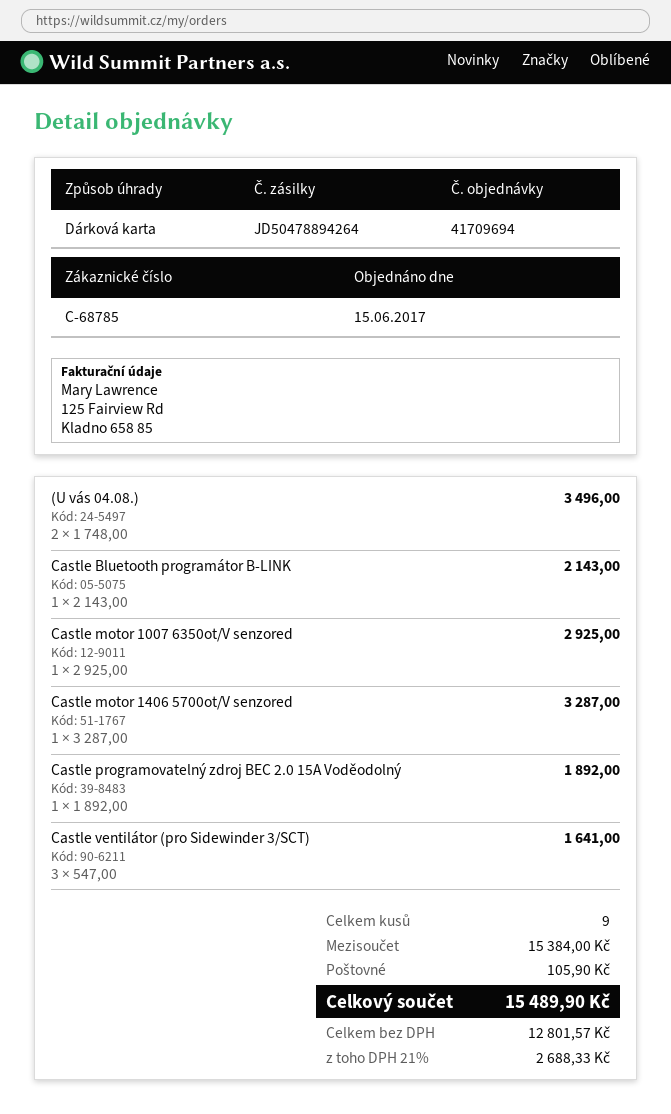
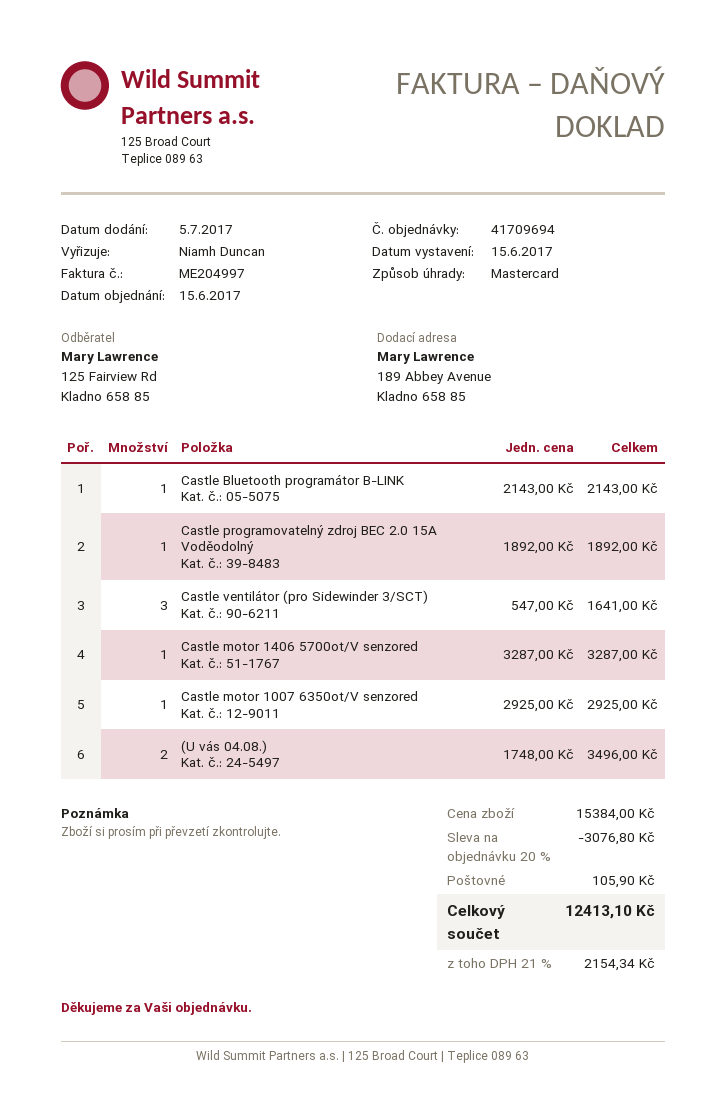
payment method: gift card -> Mastercard
discount: none -> 20% = 3076.80
tax: 21% = 2688.33 -> 21% = 2154.34
total: 15489.90 -> 12413.10

